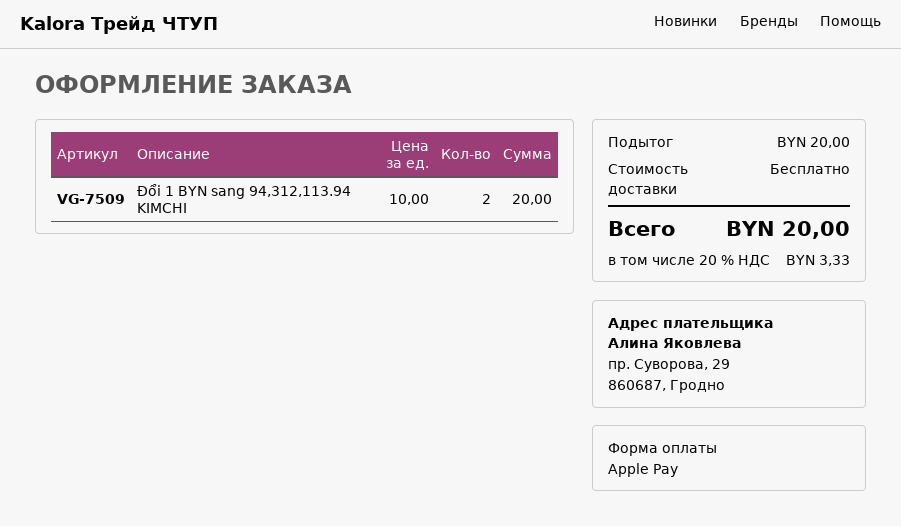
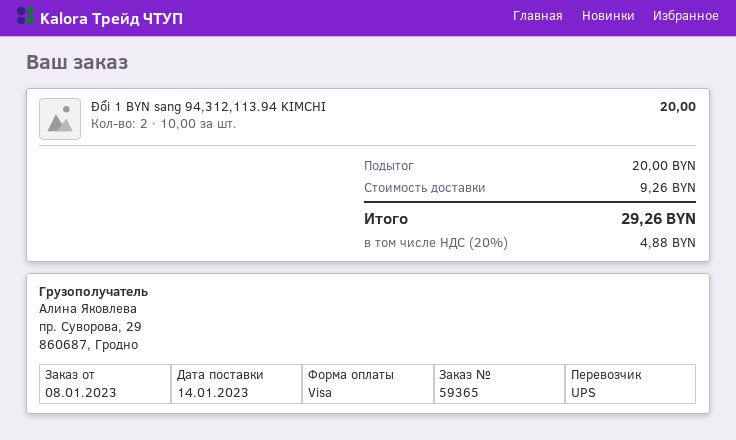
payment method: Apple Pay -> Visa
shipping: 0.00 -> 9.26
tax: 20% = 3.33 -> 20% = 4.88
total: 20.00 -> 29.26

